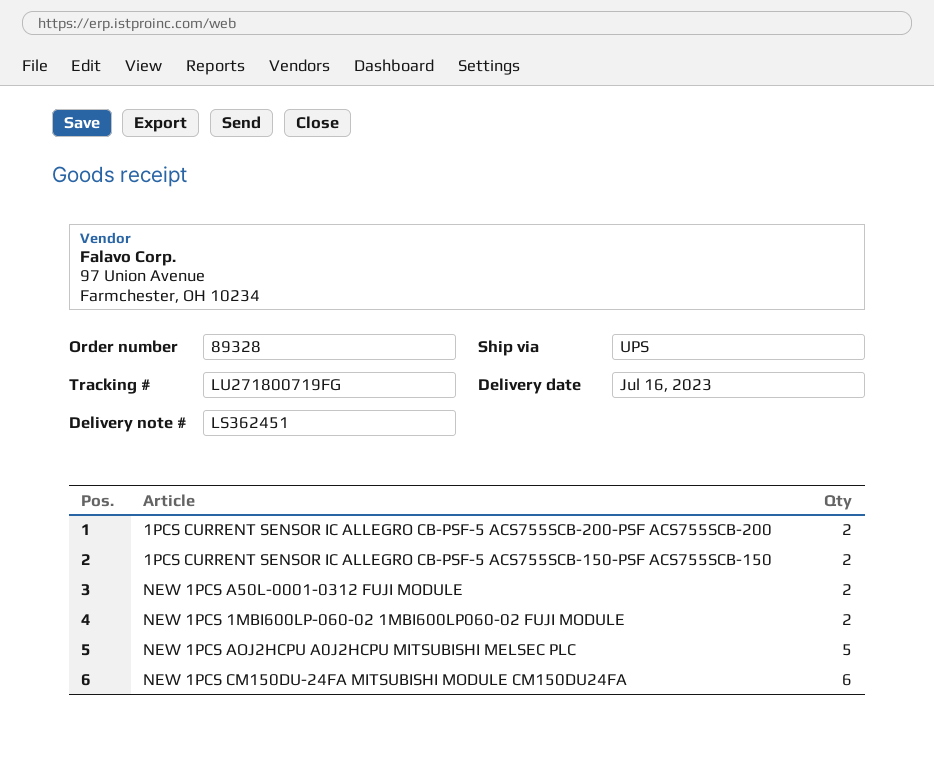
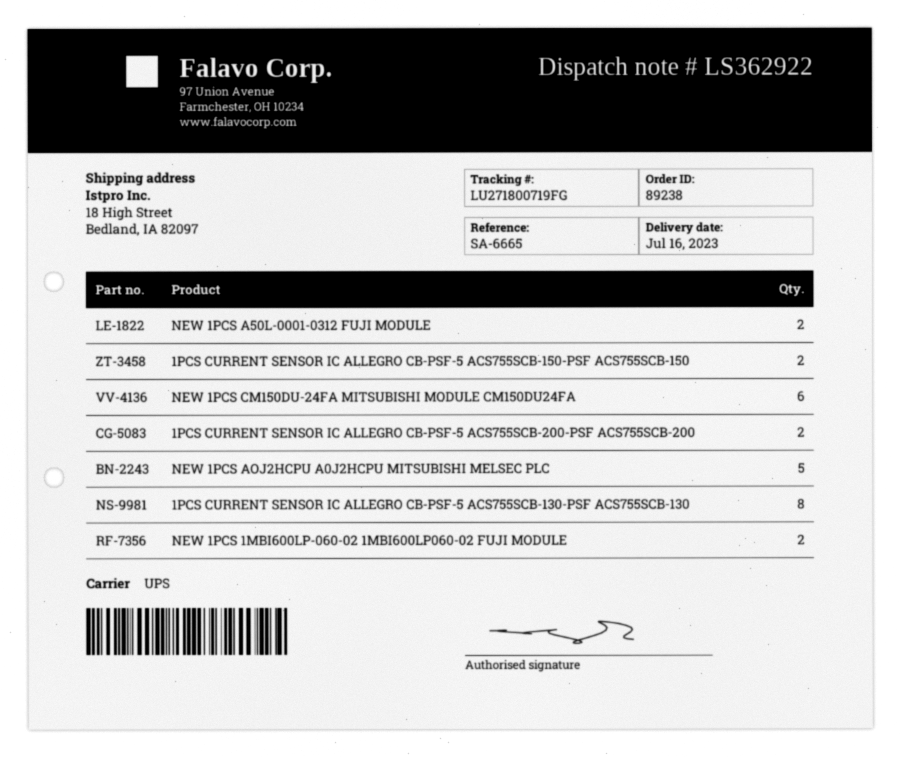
order number: 89328 -> 89238
delivery note number: LS362451 -> LS362922
1PCS CURRENT SENSOR IC ALLEGRO CB-PSF-5 ACS755SCB-130-PSF ACS755SCB-130: none -> 8

